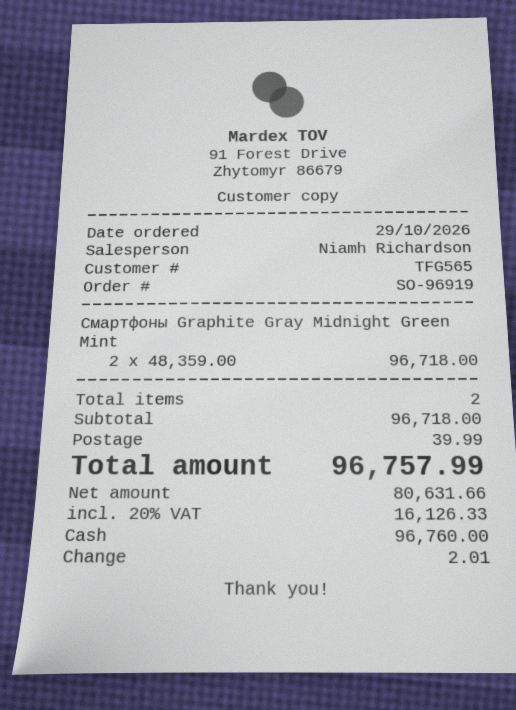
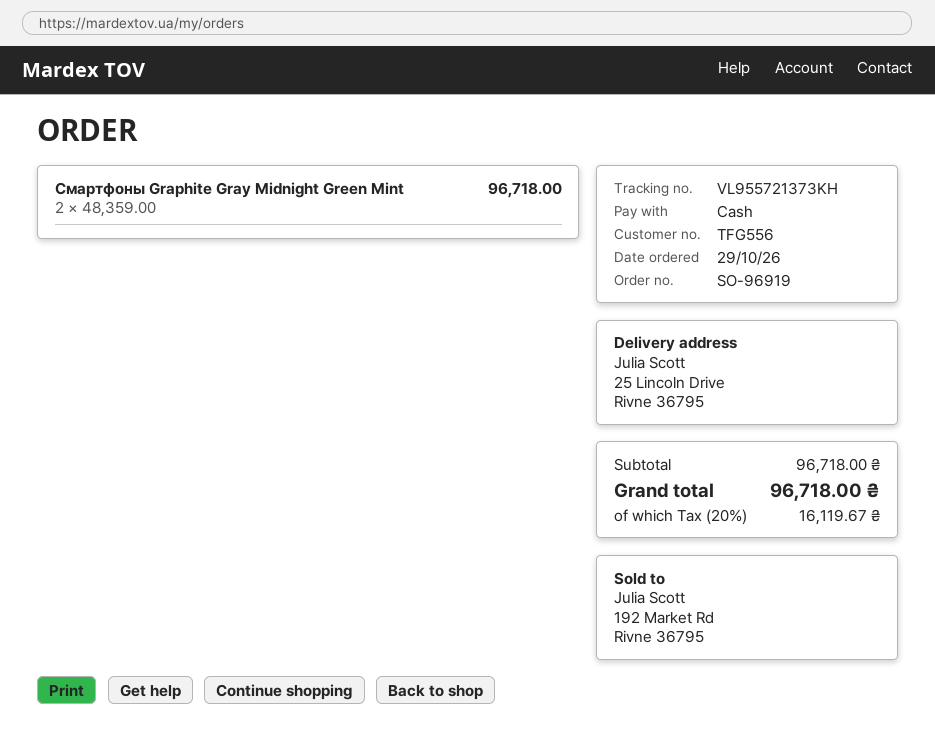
customer number: TFG565 -> TFG556
shipping: 39.99 -> none
tax: 20% = 16126.33 -> 20% = 16119.67
total: 96757.99 -> 96718.00

